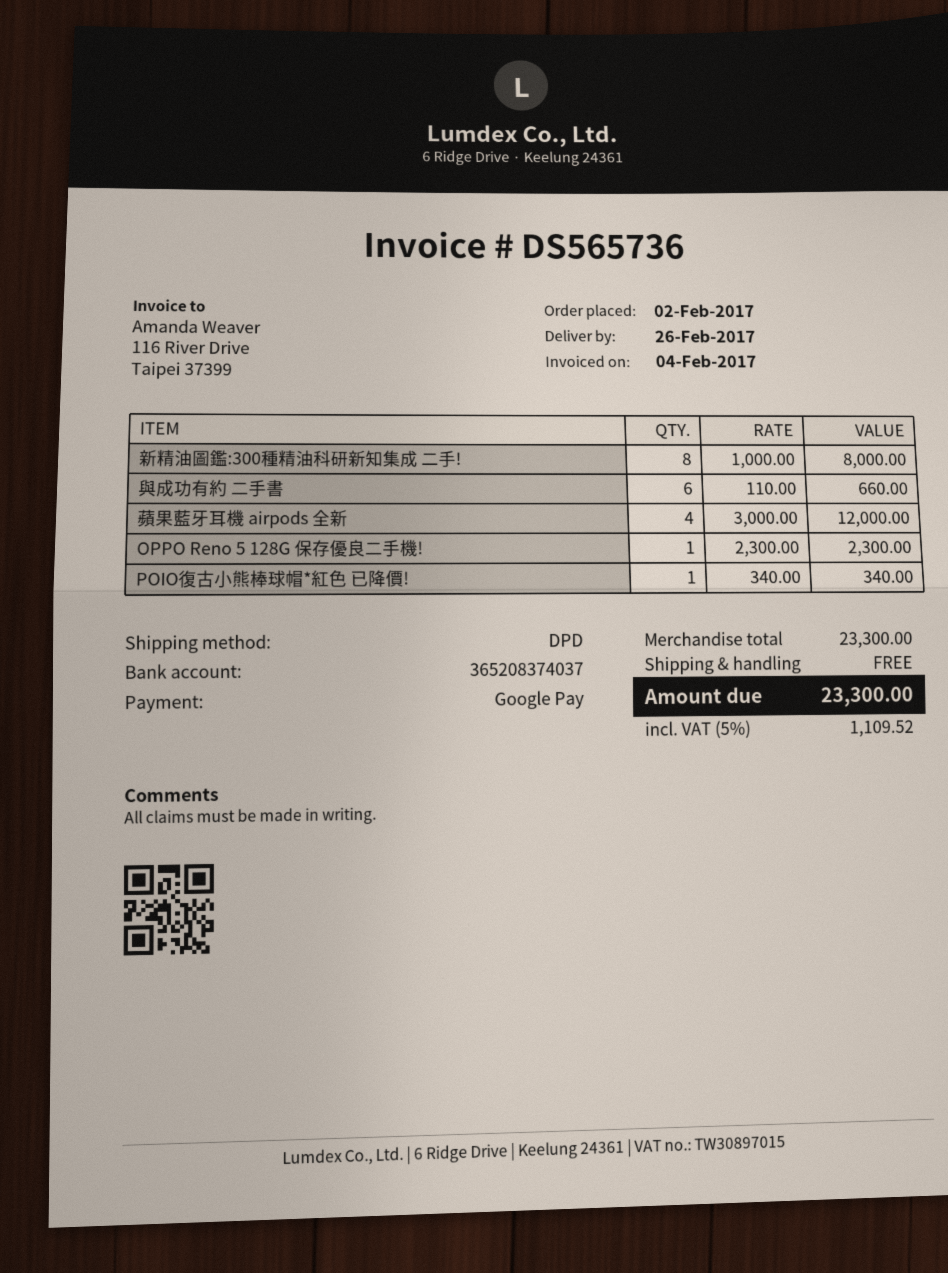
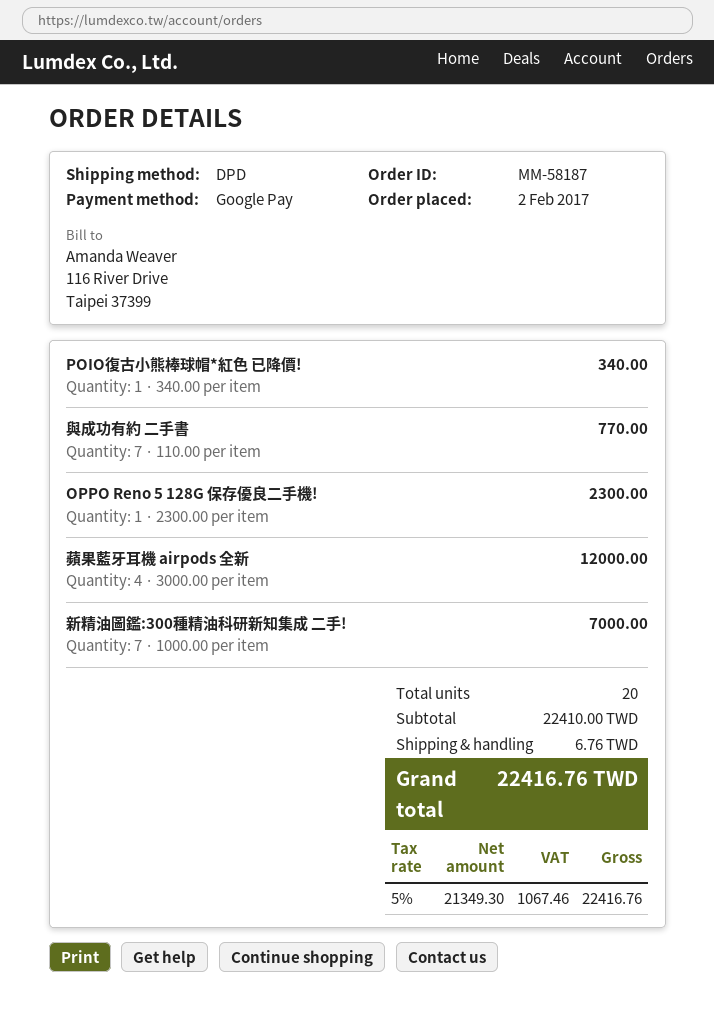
新精油圖鑑:300種精油科研新知集成 二手!: 8 x 1000.00 = 8000.00 -> 7 x 1000.00 = 7000.00
與成功有約 二手書: 6 x 110.00 = 660.00 -> 7 x 110.00 = 770.00
subtotal: 23300.00 -> 22410.00
shipping: 0.00 -> 6.76
tax: 5% = 1109.52 -> 5% = 1067.46
total: 23300.00 -> 22416.76

